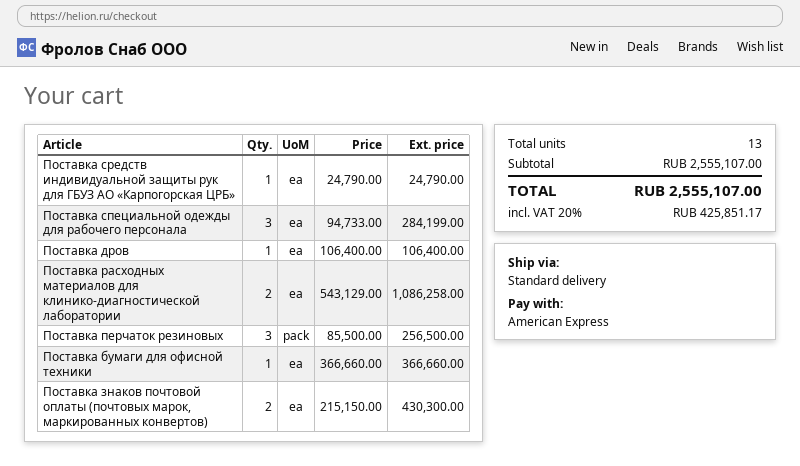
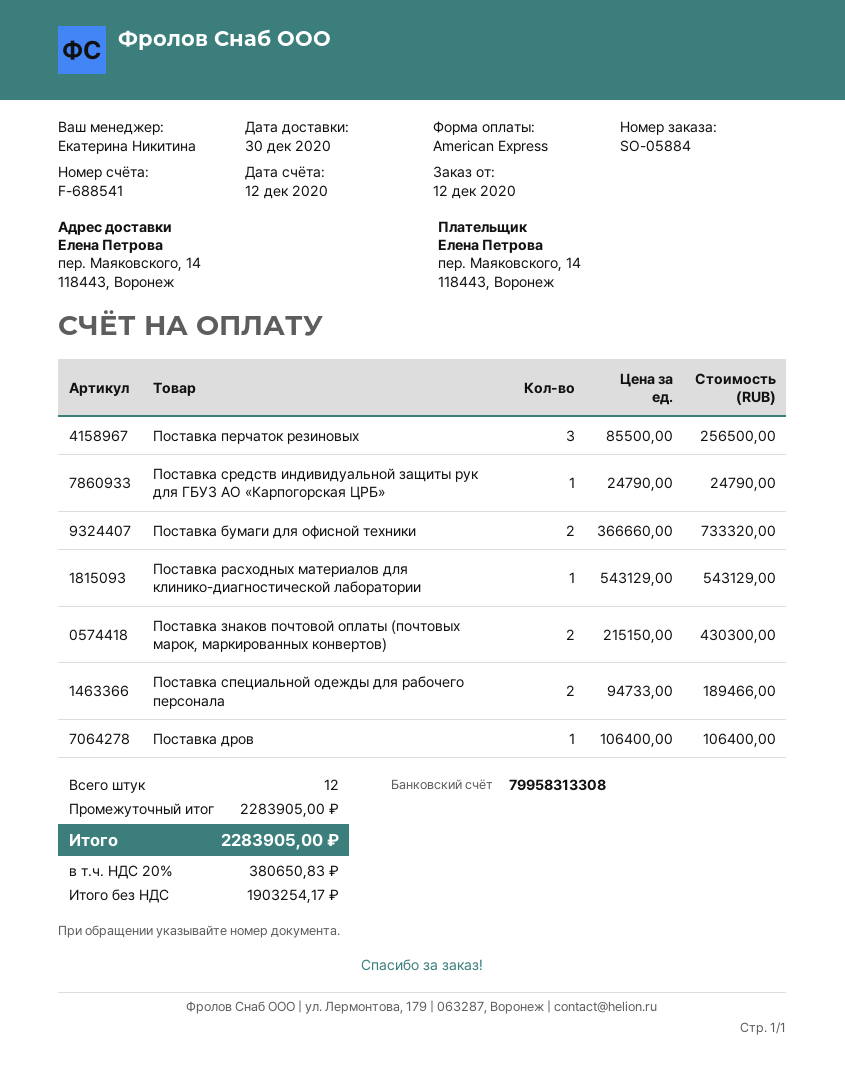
Поставка специальной одежды для рабочего персонала: 3 x 94733.00 = 284199.00 -> 2 x 94733.00 = 189466.00
Поставка расходных материалов для клинико-диагностической лаборатории: 2 x 543129.00 = 1086258.00 -> 1 x 543129.00 = 543129.00
Поставка бумаги для офисной техники: 1 x 366660.00 = 366660.00 -> 2 x 366660.00 = 733320.00
total quantity: 13 -> 12
subtotal: 2555107.00 -> 2283905.00
tax: 20% = 425851.17 -> 20% = 380650.83
total: 2555107.00 -> 2283905.00

